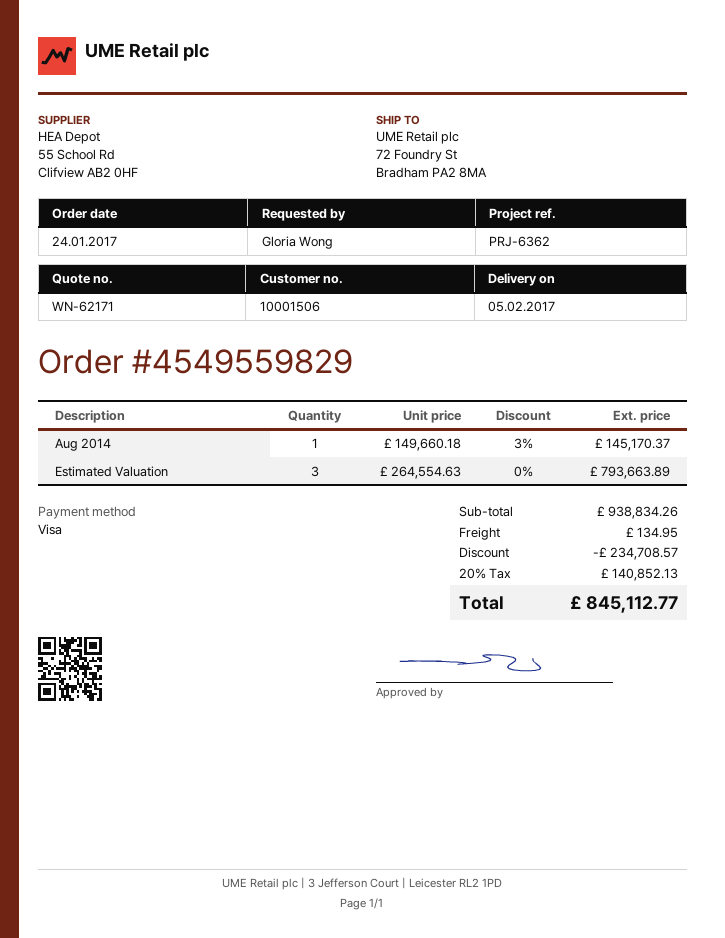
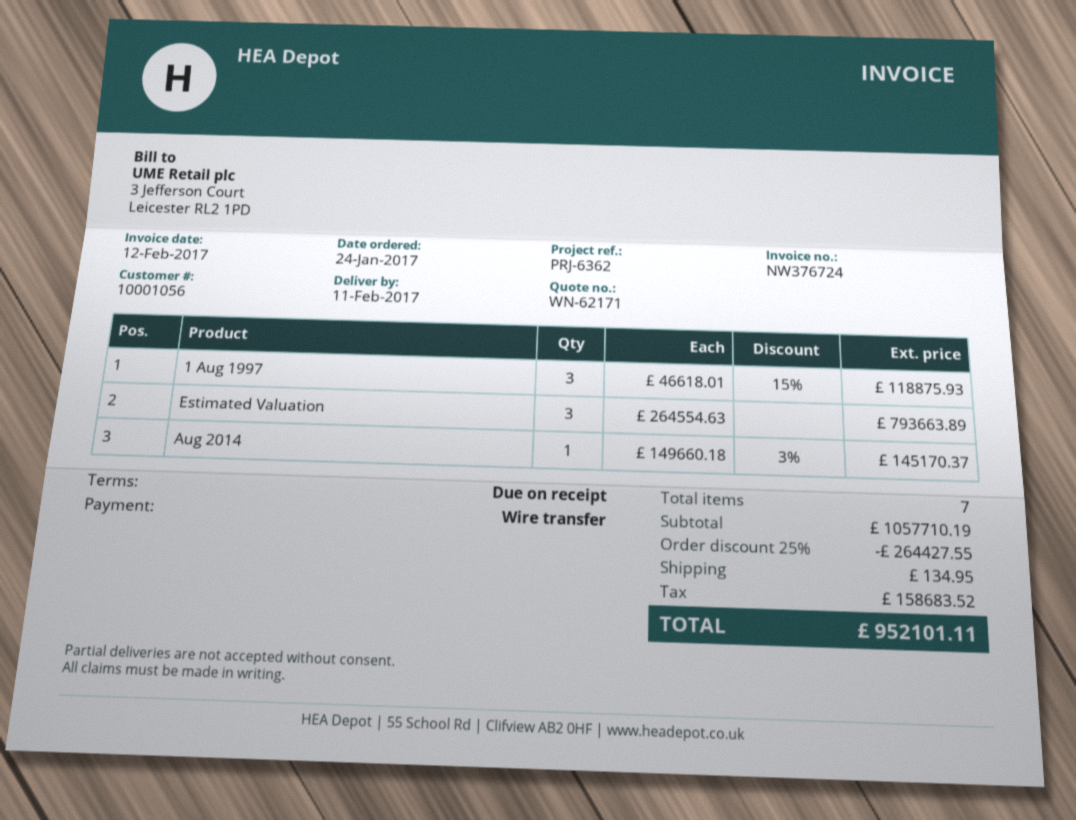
delivery date: 2017-02-05 -> 2017-02-11
customer number: 10001506 -> 10001056
payment method: Visa -> bank transfer
1 Aug 1997: none -> 3 x 46618.01 - 15% = 118875.93
subtotal: 938834.26 -> 1057710.19
discount: 234708.57 -> 264427.55
tax: 140852.13 -> 158683.52
total: 845112.77 -> 952101.11

